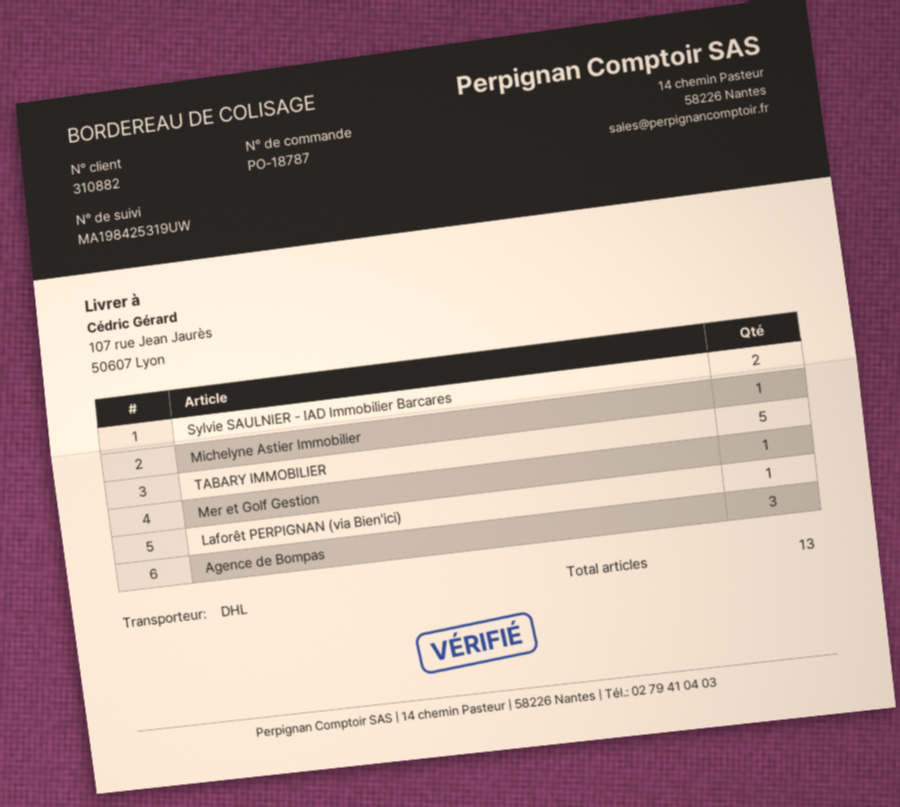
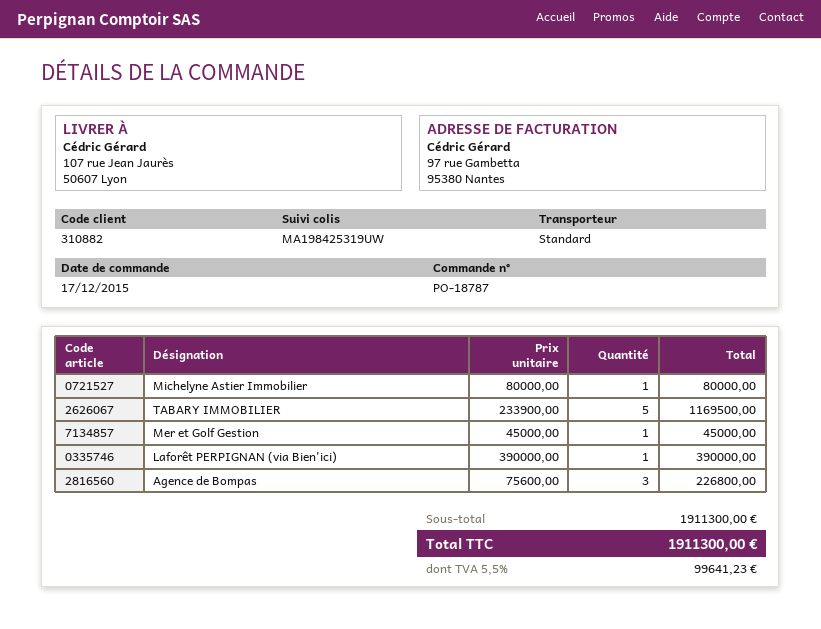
shipping method: DHL -> standard
Sylvie SAULNIER - IAD Immobilier Barcares: 2 -> none

